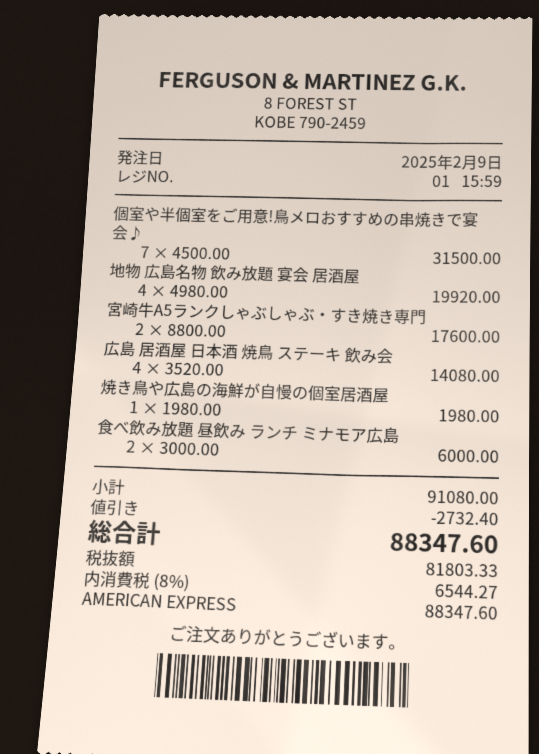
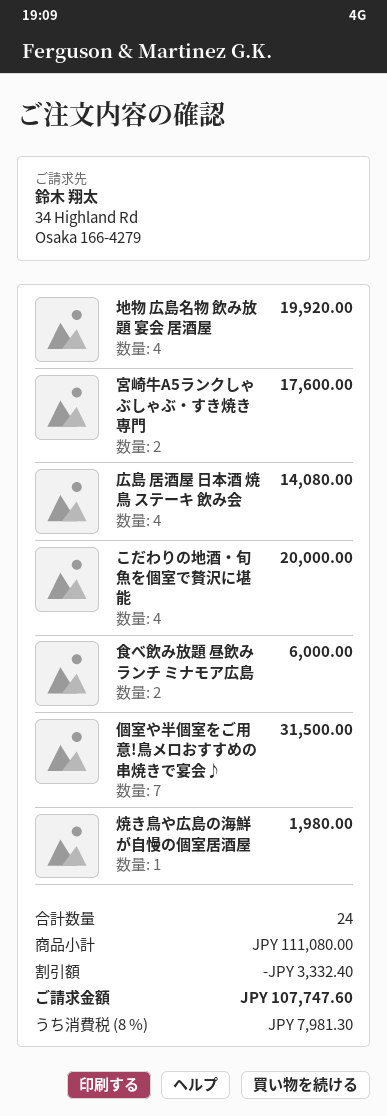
こだわりの地酒・旬魚を個室で贅沢に堪能: none -> 4 for 20000.00
subtotal: 91080.00 -> 111080.00
discount: 2732.40 -> 3332.40
tax: 8% = 6544.27 -> 8% = 7981.30
total: 88347.60 -> 107747.60

